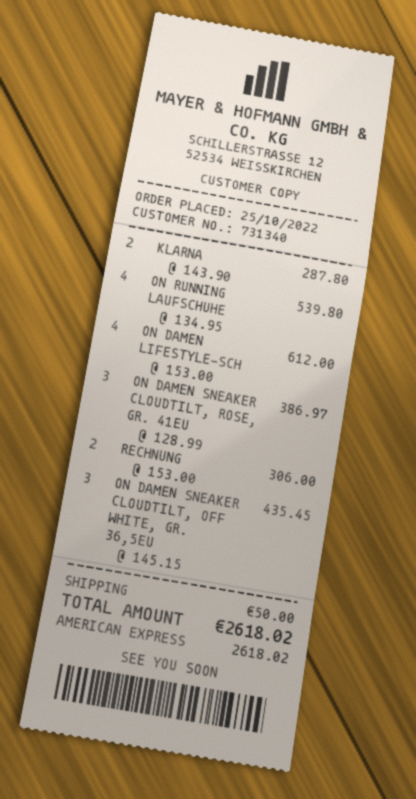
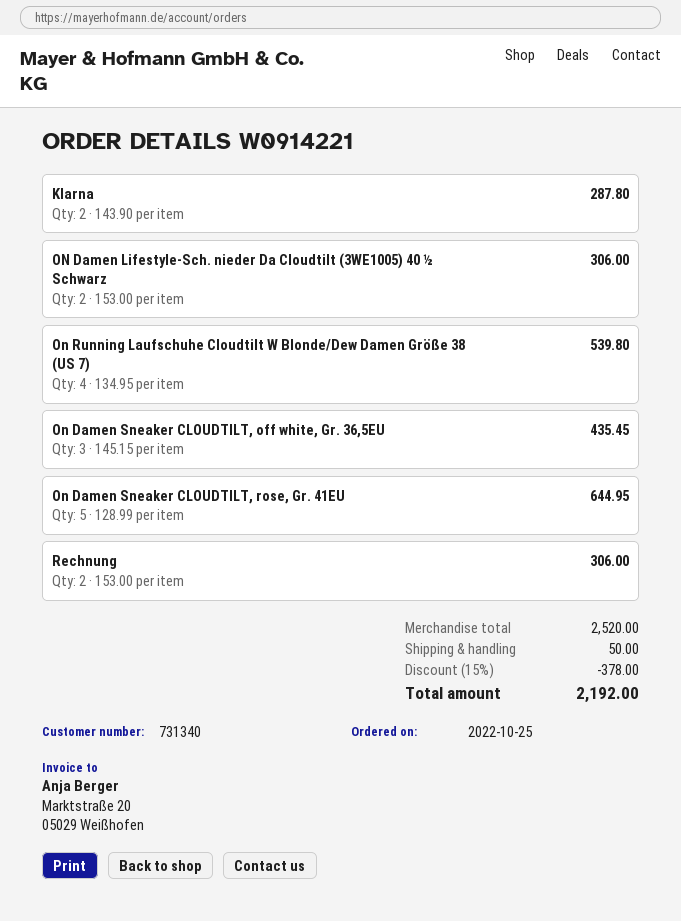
ON DAMEN LIFESTYLE-SCH: 4 x 153.00 = 612.00 -> 2 x 153.00 = 306.00
ON DAMEN SNEAKER CLOUDTILT, ROSE, GR. 41EU: 3 x 128.99 = 386.97 -> 5 x 128.99 = 644.95
discount: none -> 15% = 378.00
total: 2618.02 -> 2192.00

